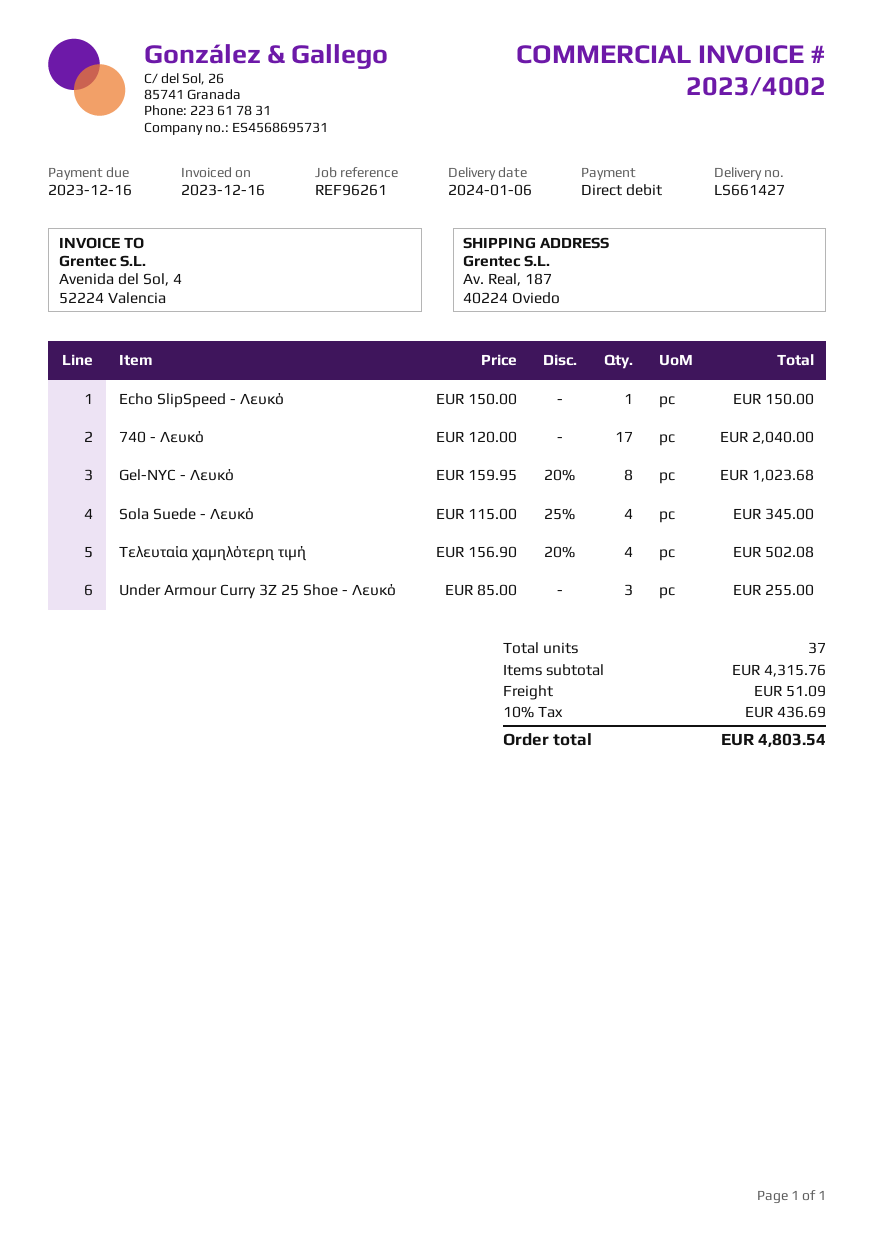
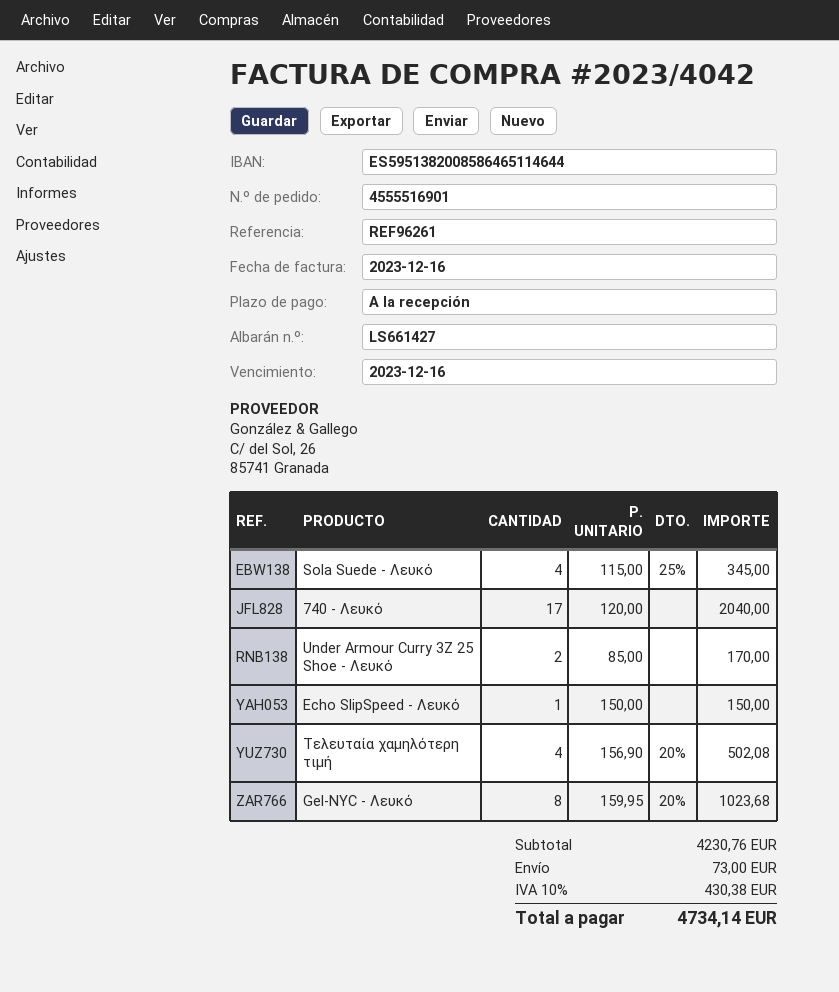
invoice number: 2023/4002 -> 2023/4042
Under Armour Curry 3Z 25 Shoe - Λευκό: 3 x 85.00 = 255.00 -> 2 x 85.00 = 170.00
subtotal: 4315.76 -> 4230.76
shipping: 51.09 -> 73.00
tax: 10% = 436.69 -> 10% = 430.38
total: 4803.54 -> 4734.14

